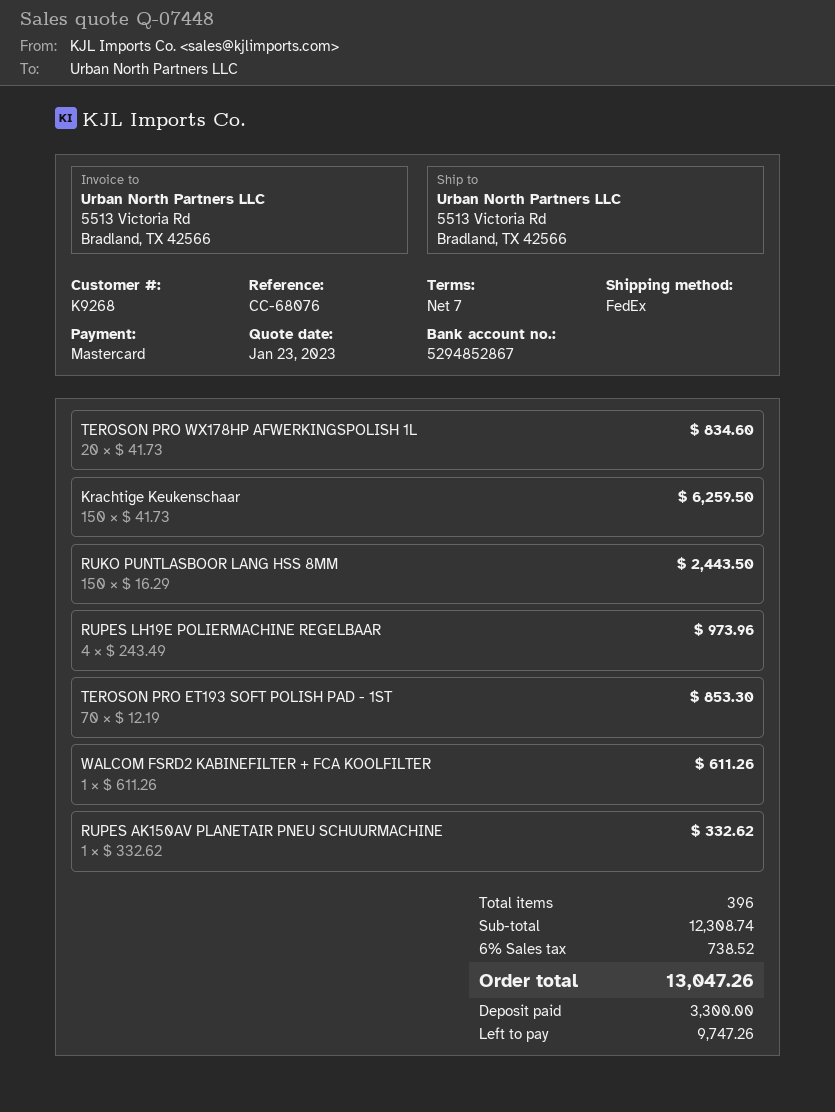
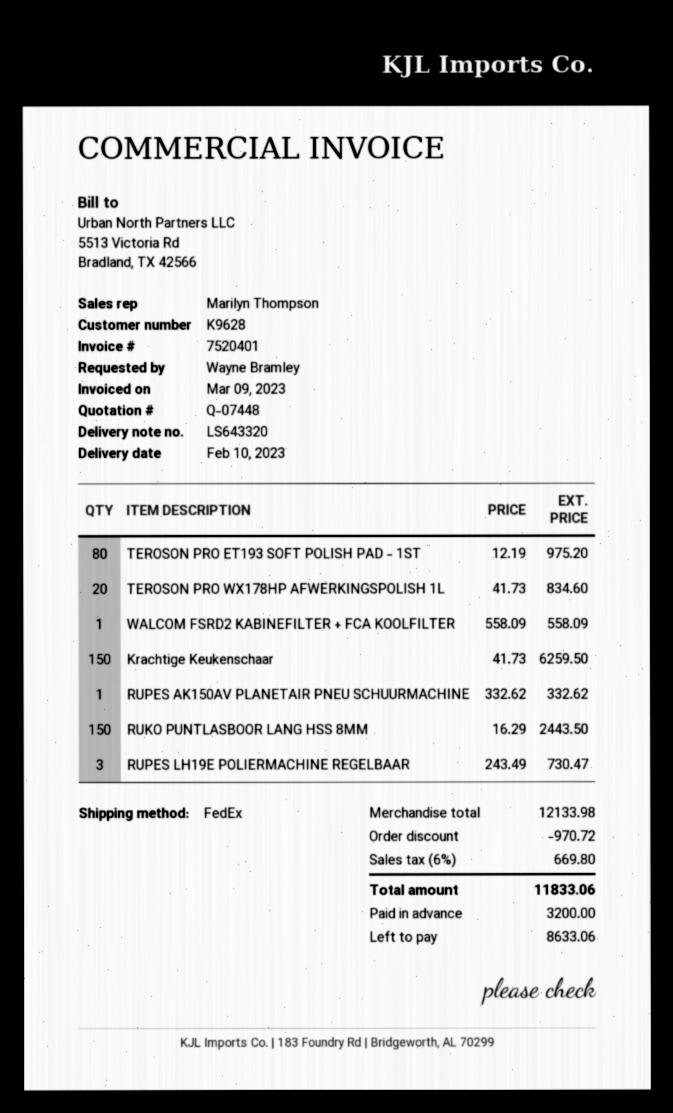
customer number: K9268 -> K9628
RUPES LH19E POLIERMACHINE REGELBAAR: 4 x 243.49 = 973.96 -> 3 x 243.49 = 730.47
TEROSON PRO ET193 SOFT POLISH PAD - 1ST: 70 x 12.19 = 853.30 -> 80 x 12.19 = 975.20
WALCOM FSRD2 KABINEFILTER + FCA KOOLFILTER: 1 x 611.26 = 611.26 -> 1 x 558.09 = 558.09
subtotal: 12308.74 -> 12133.98
discount: none -> 970.72
tax: 6% = 738.52 -> 6% = 669.80
total: 13047.26 -> 11833.06
deposit: 3300.00 -> 3200.00
balance: 9747.26 -> 8633.06

